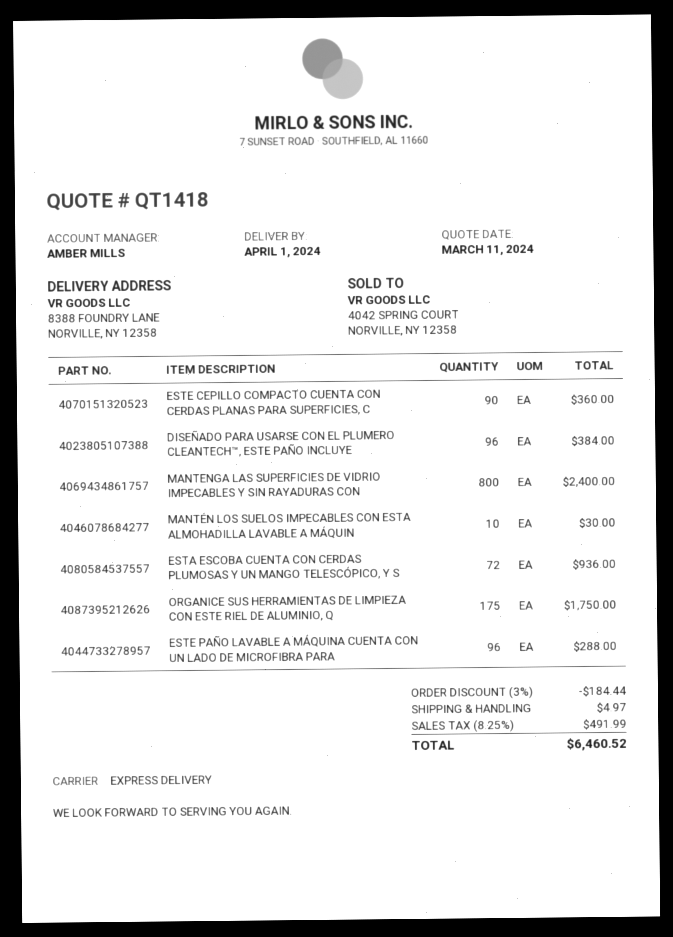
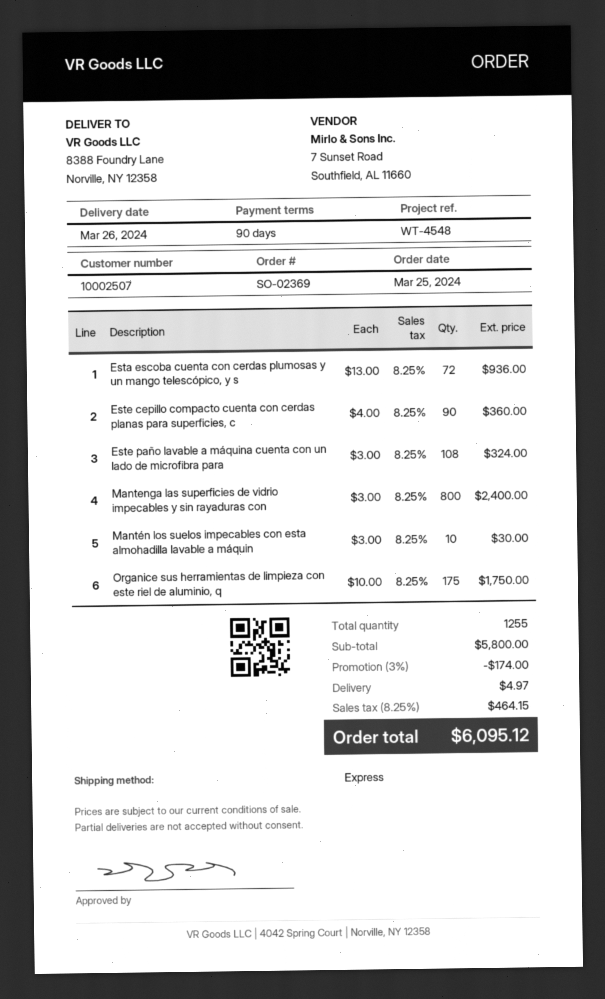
delivery date: 2024-04-01 -> 2024-03-26
DISEÑADO PARA USARSE CON EL PLUMERO CLEANTECH™, ESTE PAÑO INCLUYE: 96 for 384.00 -> none
ESTE PAÑO LAVABLE A MÁQUINA CUENTA CON UN LADO DE MICROFIBRA PARA: 96 for 288.00 -> 108 for 324.00
discount: 3% = 184.44 -> 3% = 174.00
tax: 8.25% = 491.99 -> 8.25% = 464.15
total: 6460.52 -> 6095.12

